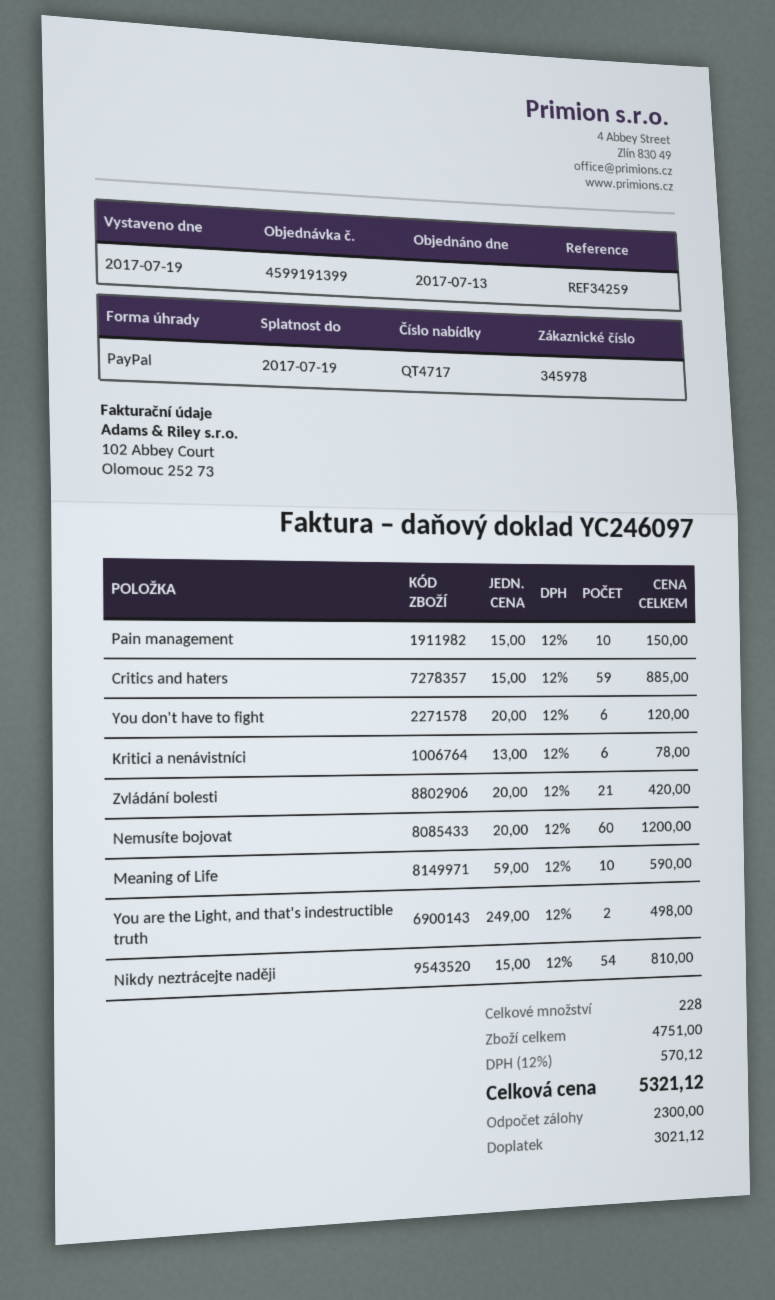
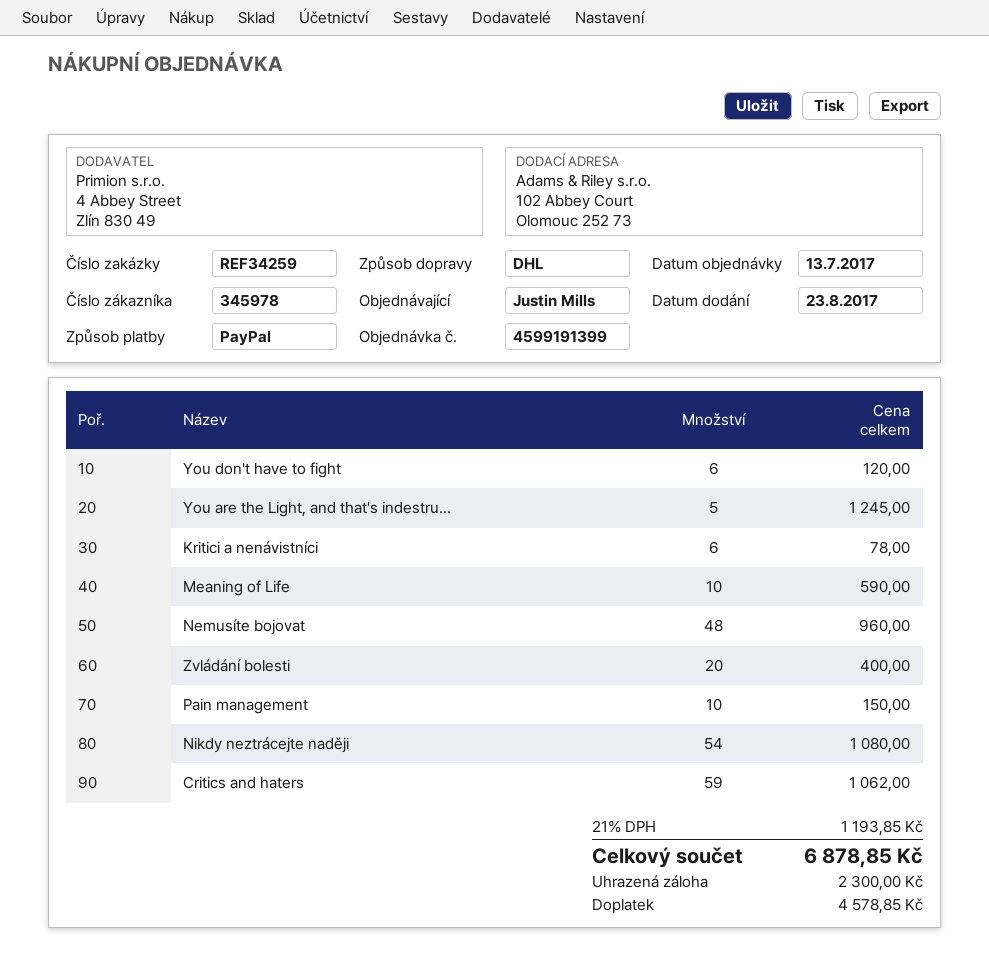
Critics and haters: 59 for 885.00 -> 59 for 1062.00
Zvládání bolesti: 21 for 420.00 -> 20 for 400.00
Nemusíte bojovat: 60 for 1200.00 -> 48 for 960.00
You are the Light, and that's indestructible truth: 2 for 498.00 -> 5 for 1245.00
Nikdy neztrácejte naději: 54 for 810.00 -> 54 for 1080.00
tax: 12% = 570.12 -> 21% = 1193.85
total: 5321.12 -> 6878.85
balance: 3021.12 -> 4578.85

